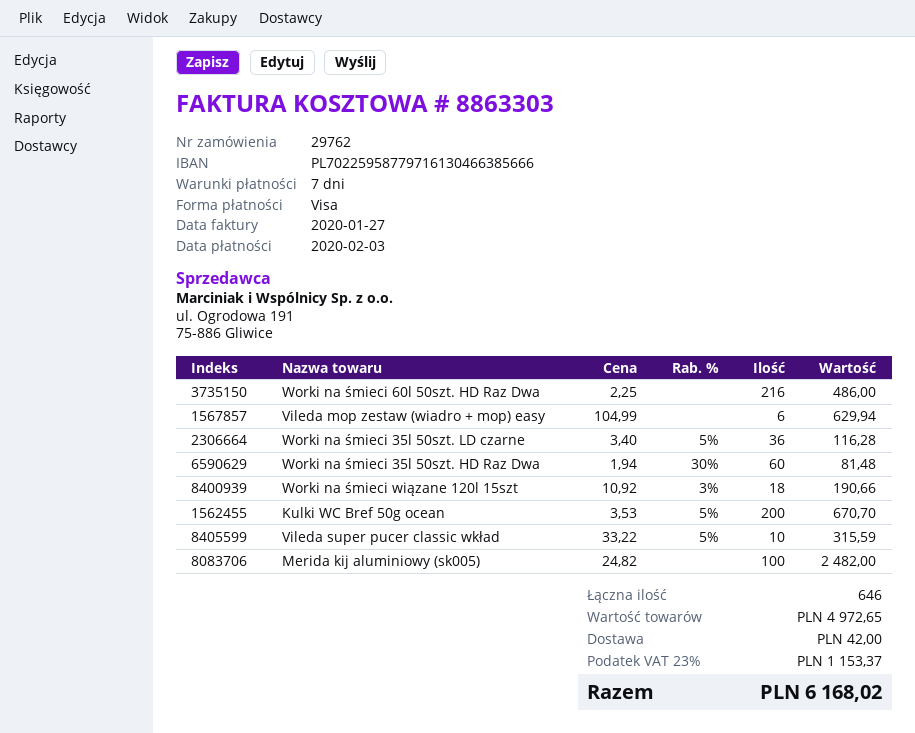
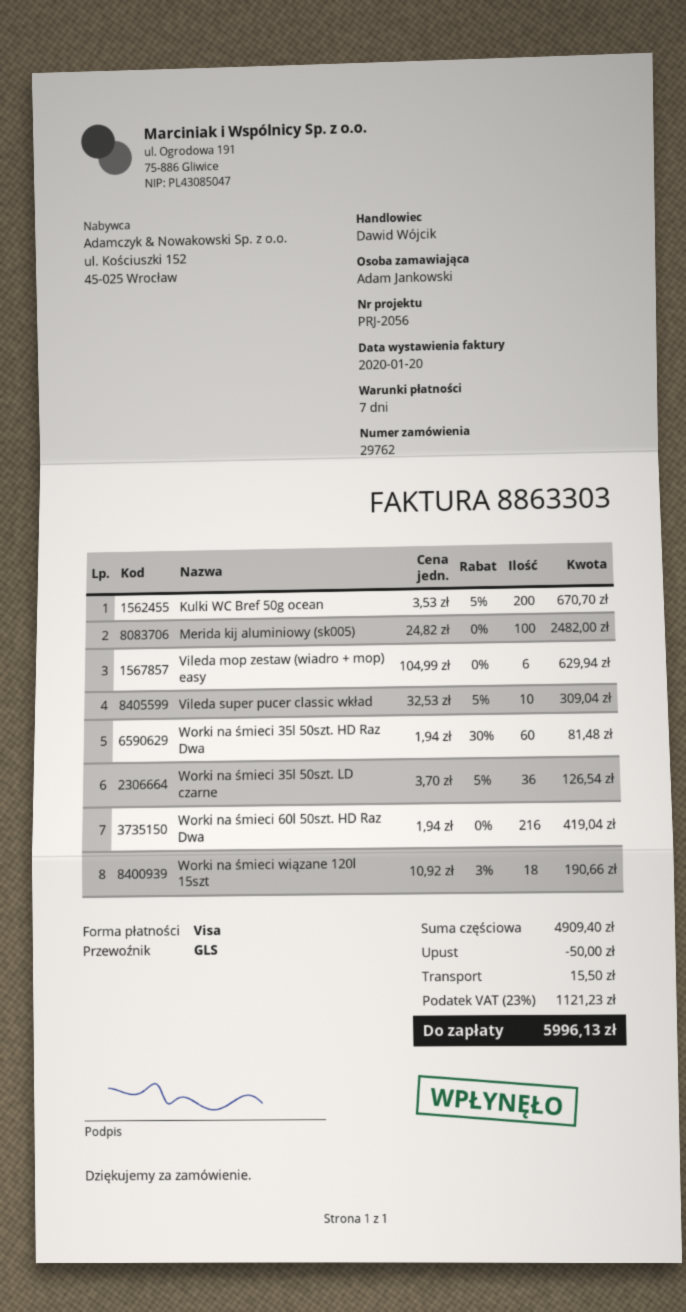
invoice date: 2020-01-27 -> 2020-01-20
Worki na śmieci 60l 50szt. HD Raz Dwa: 216 x 2.25 = 486.00 -> 216 x 1.94 = 419.04
Worki na śmieci 35l 50szt. LD czarne: 36 x 3.40 - 5% = 116.28 -> 36 x 3.70 - 5% = 126.54
Vileda super pucer classic wkład: 10 x 33.22 - 5% = 315.59 -> 10 x 32.53 - 5% = 309.04
subtotal: 4972.65 -> 4909.40
discount: none -> 50.00
shipping: 42.00 -> 15.50
tax: 23% = 1153.37 -> 23% = 1121.23
total: 6168.02 -> 5996.13

